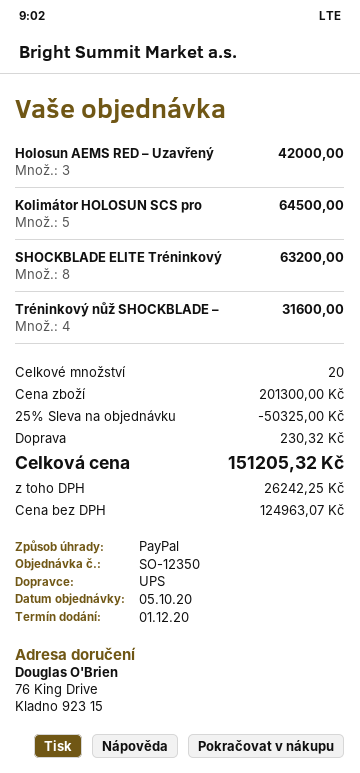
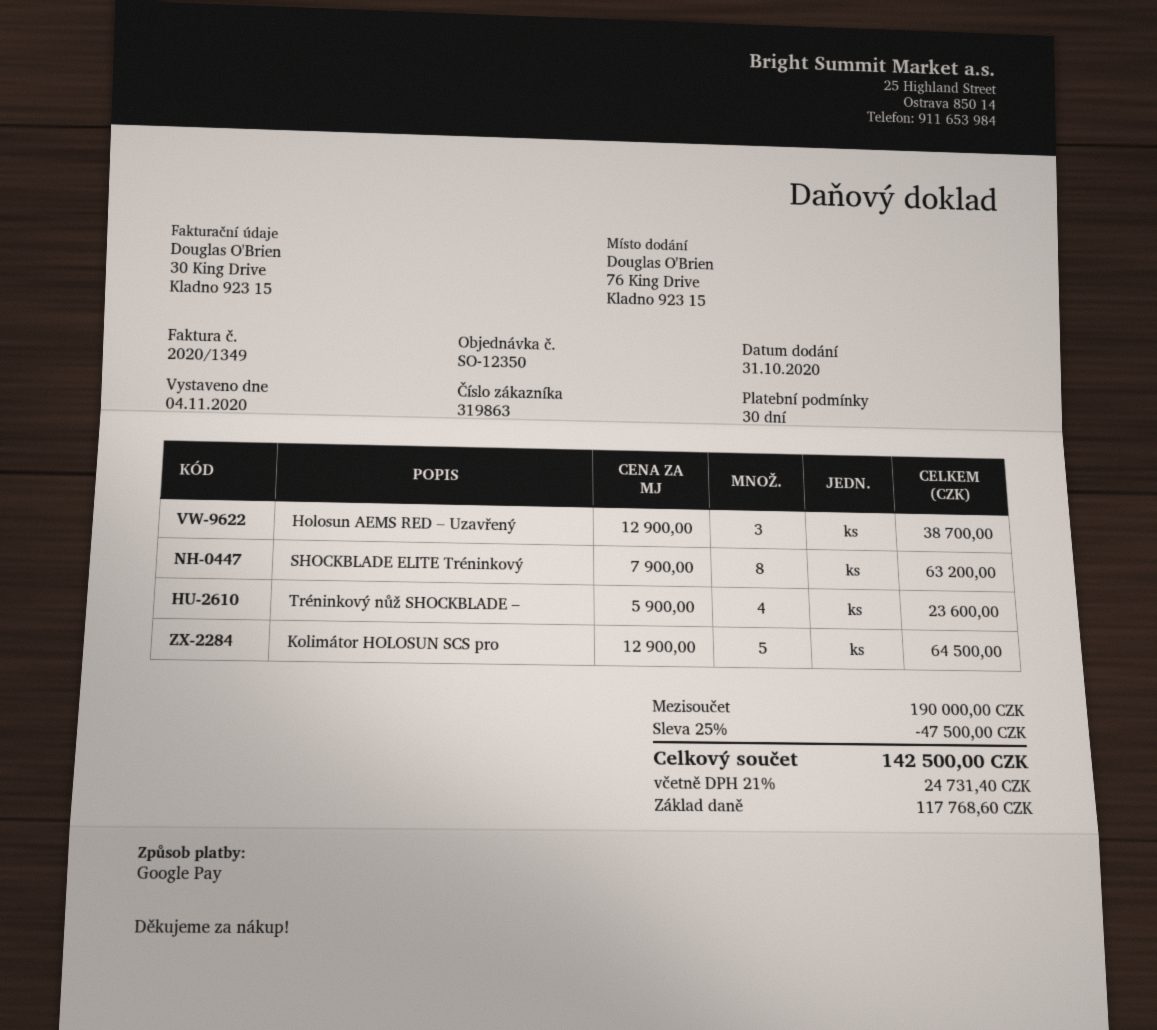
delivery date: 2020-12-01 -> 2020-10-31
payment method: PayPal -> Google Pay
Holosun AEMS RED – Uzavřený: 3 for 42000.00 -> 3 for 38700.00
Tréninkový nůž SHOCKBLADE –: 4 for 31600.00 -> 4 for 23600.00
subtotal: 201300.00 -> 190000.00
discount: 25% = 50325.00 -> 25% = 47500.00
shipping: 230.32 -> none
net: 124963.07 -> 117768.60
tax: 26242.25 -> 24731.40
total: 151205.32 -> 142500.00

